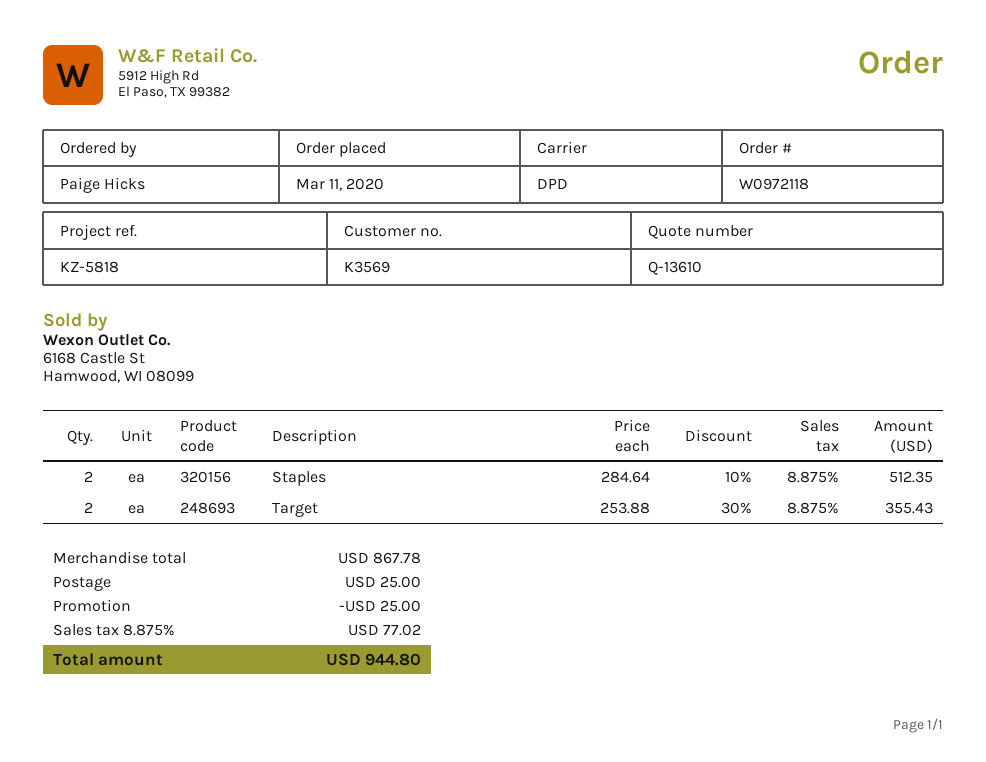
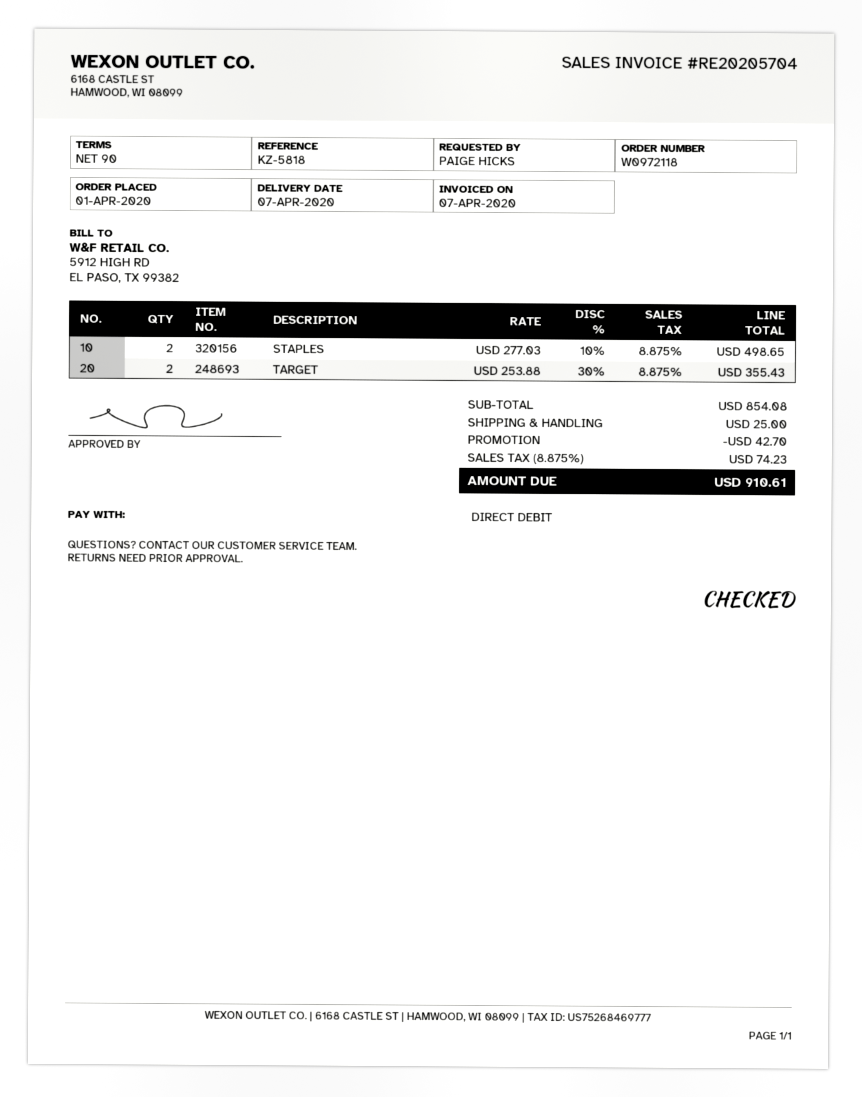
order date: 2020-03-11 -> 2020-04-01
Staples: 2 x 284.64 - 10% = 512.35 -> 2 x 277.03 - 10% = 498.65
subtotal: 867.78 -> 854.08
discount: 25.00 -> 42.70
tax: 8.875% = 77.02 -> 8.875% = 74.23
total: 944.80 -> 910.61

